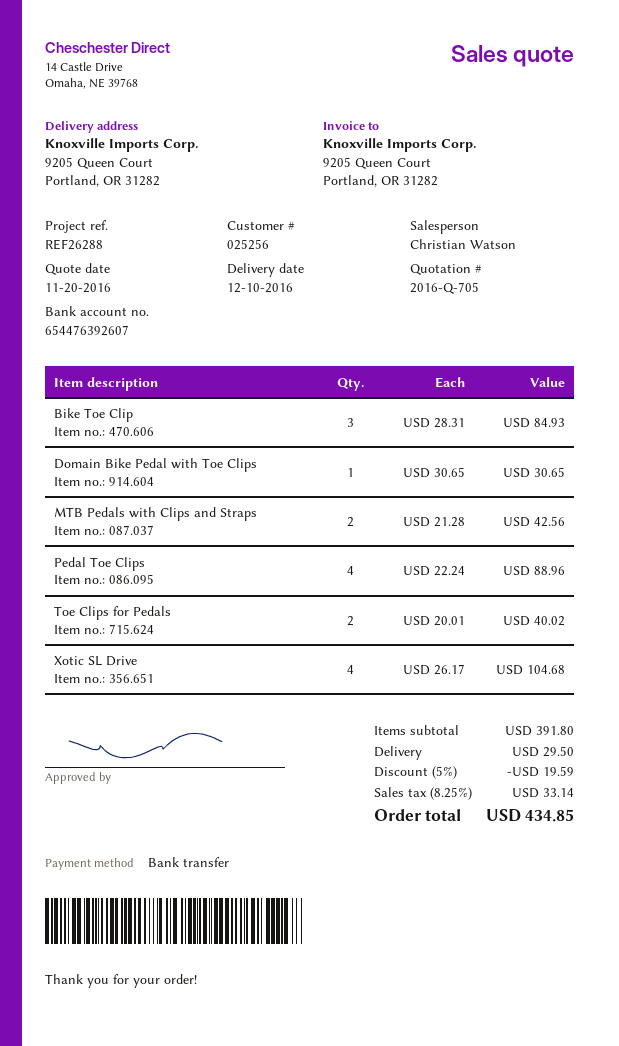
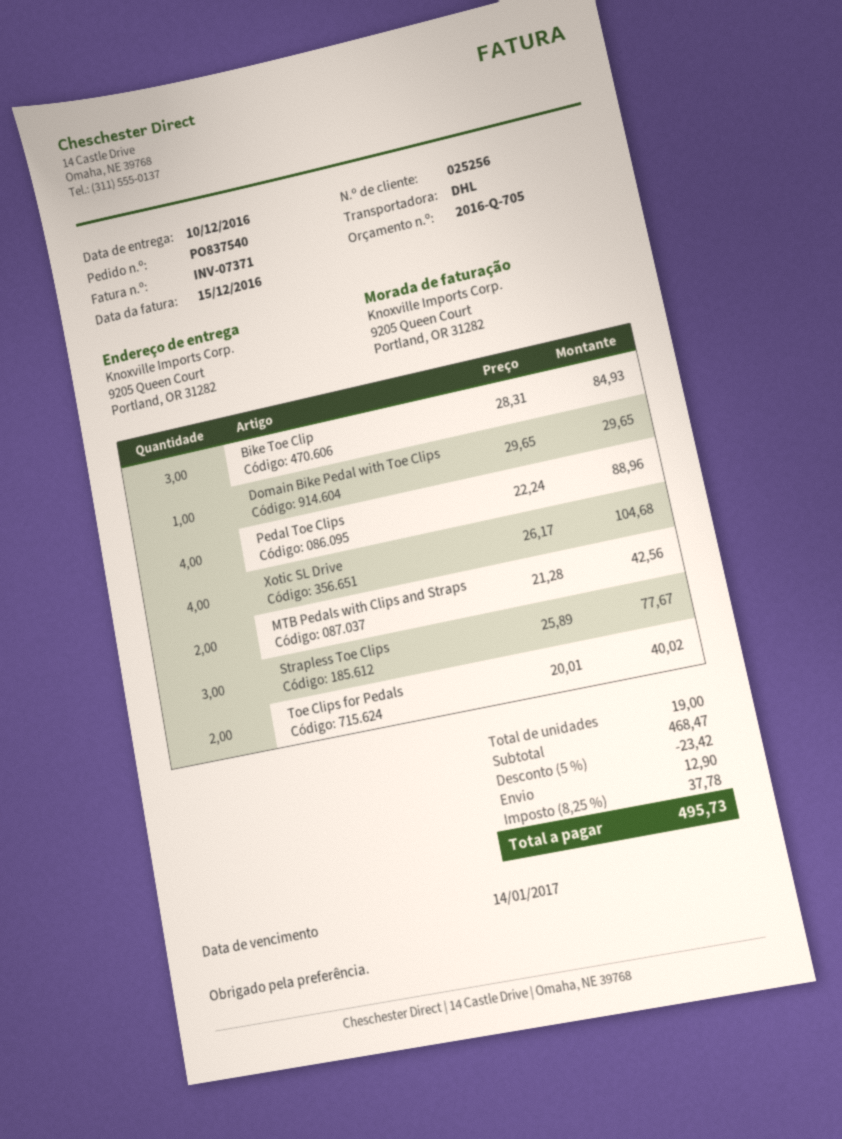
Domain Bike Pedal with Toe Clips: 1 x 30.65 = 30.65 -> 1 x 29.65 = 29.65
Strapless Toe Clips: none -> 3 x 25.89 = 77.67
subtotal: 391.80 -> 468.47
discount: 5% = 19.59 -> 5% = 23.42
shipping: 29.50 -> 12.90
tax: 8.25% = 33.14 -> 8.25% = 37.78
total: 434.85 -> 495.73

